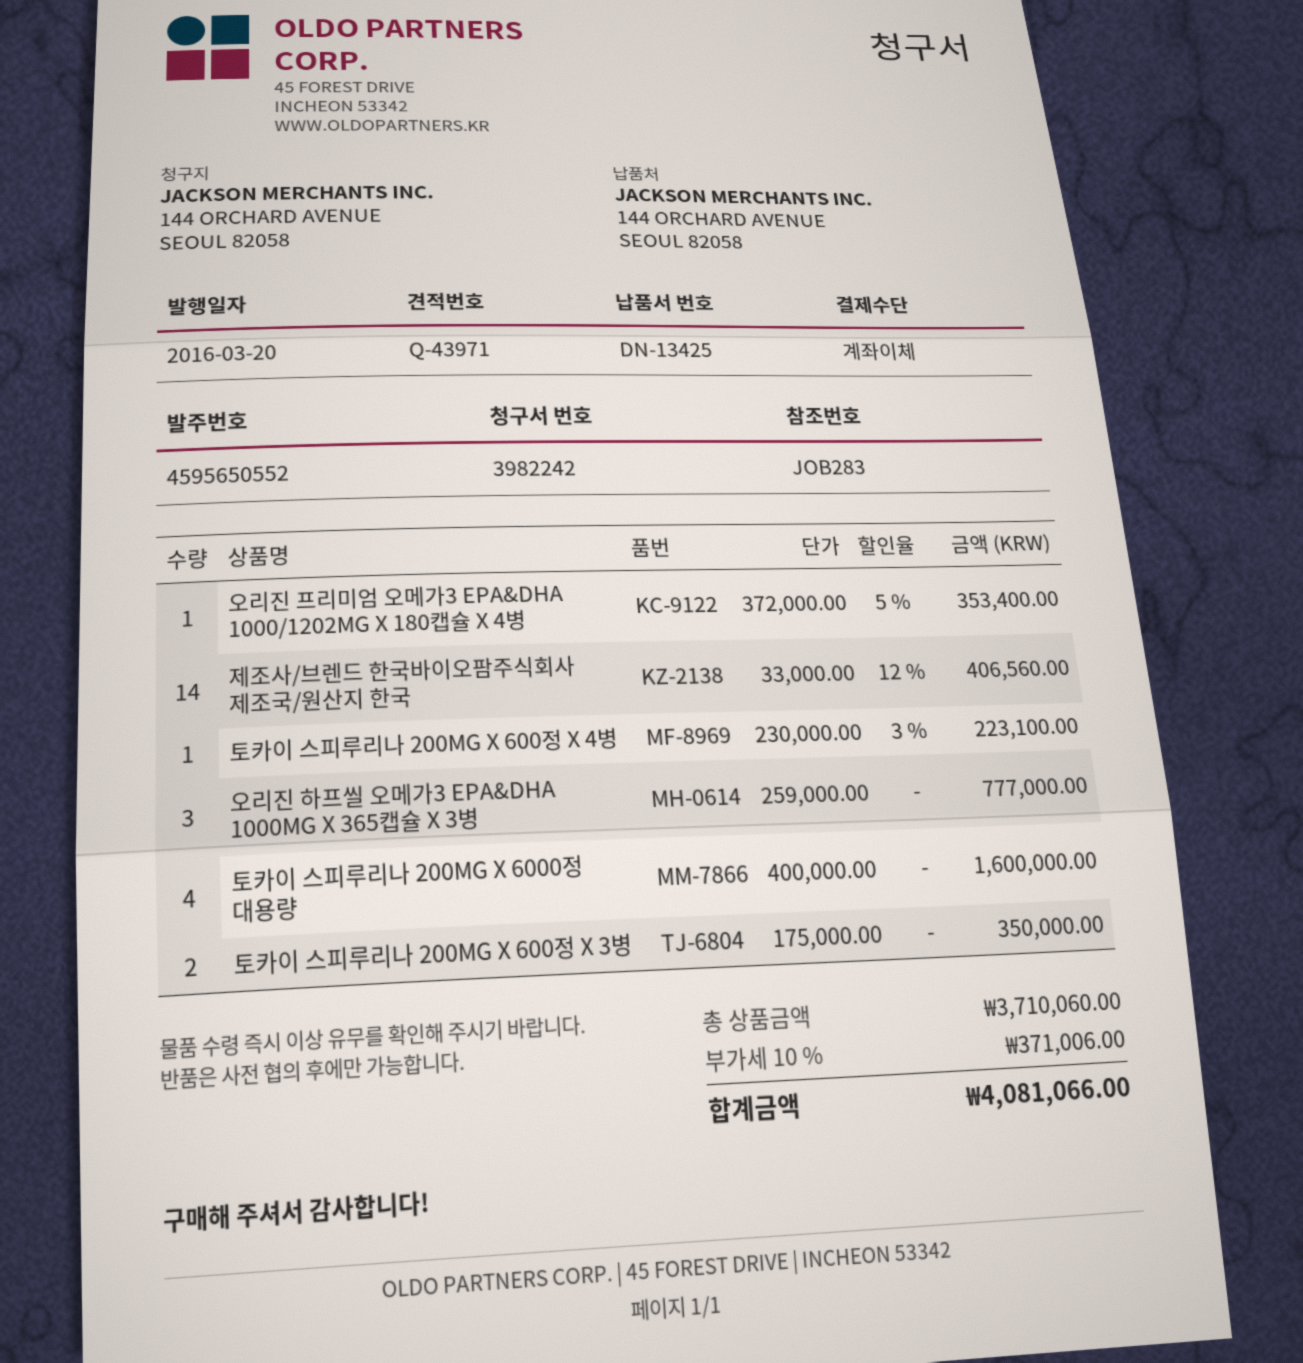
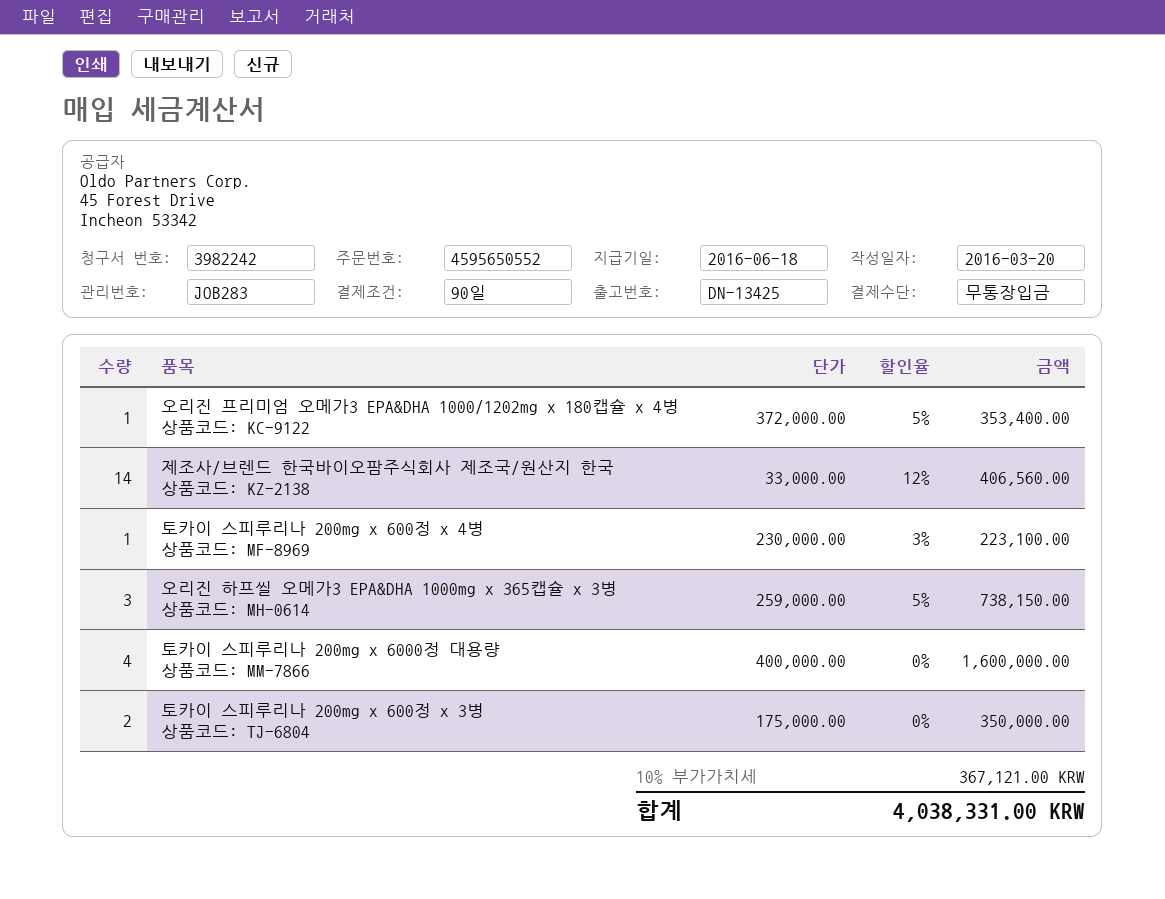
오리진 하프씰 오메가3 EPA&DHA 1000MG X 365캡슐 X 3병: 3 x 259000.00 = 777000.00 -> 3 x 259000.00 - 5% = 738150.00
tax: 10% = 371006.00 -> 10% = 367121.00
total: 4081066.00 -> 4038331.00

